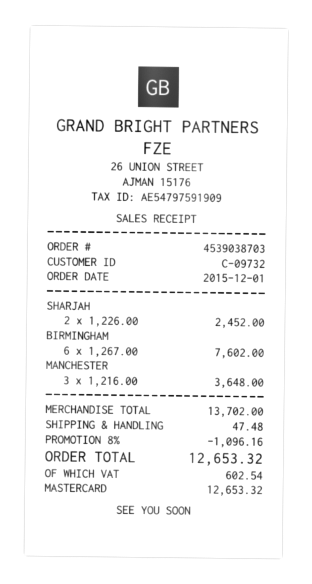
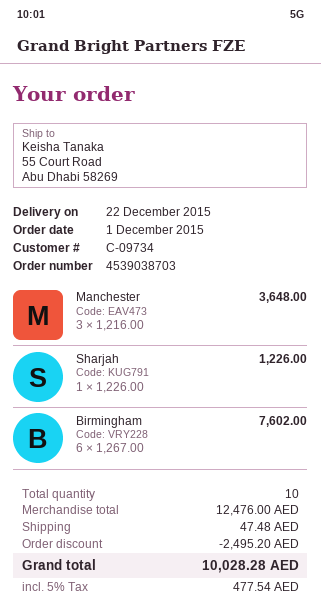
customer number: C-09732 -> C-09734
SHARJAH: 2 x 1226.00 = 2452.00 -> 1 x 1226.00 = 1226.00
subtotal: 13702.00 -> 12476.00
discount: 1096.16 -> 2495.20
tax: 602.54 -> 477.54
total: 12653.32 -> 10028.28

